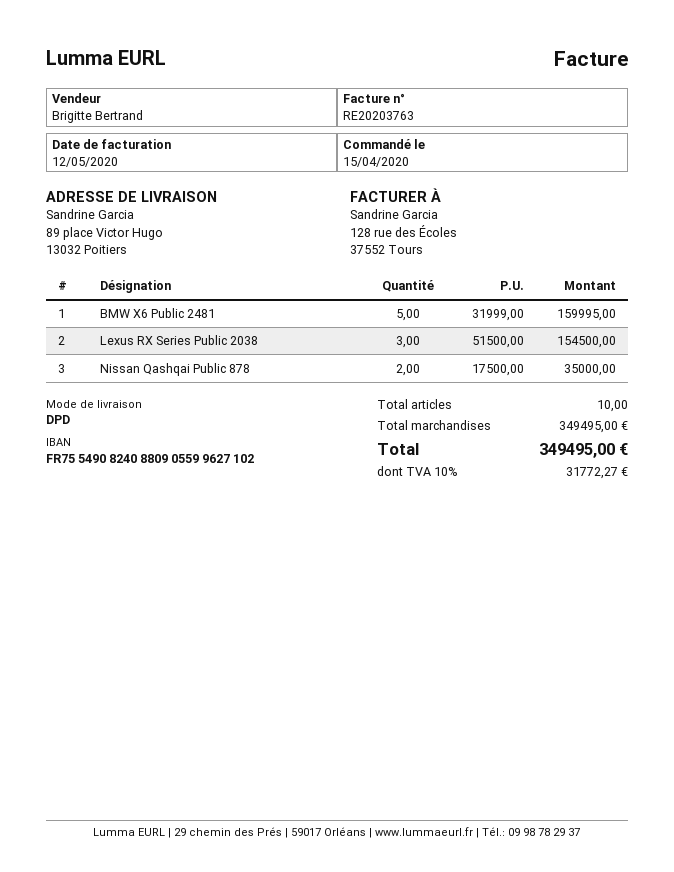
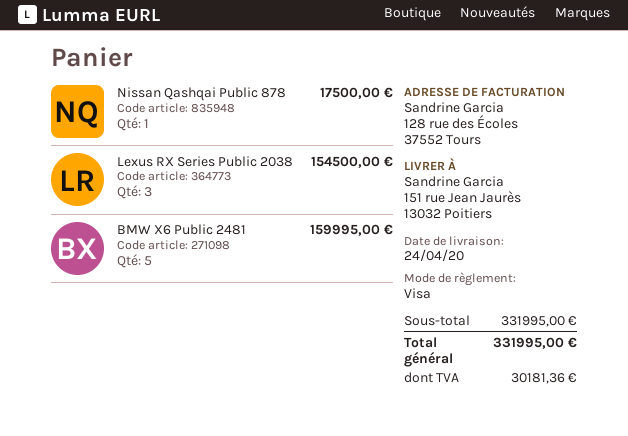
ship to: 89 place Victor Hugo, 13032 Poitiers -> 151 rue Jean Jaurès, 13032 Poitiers
Nissan Qashqai Public 878: 2 for 35000.00 -> 1 for 17500.00
subtotal: 349495.00 -> 331995.00
tax: 31772.27 -> 30181.36
total: 349495.00 -> 331995.00

